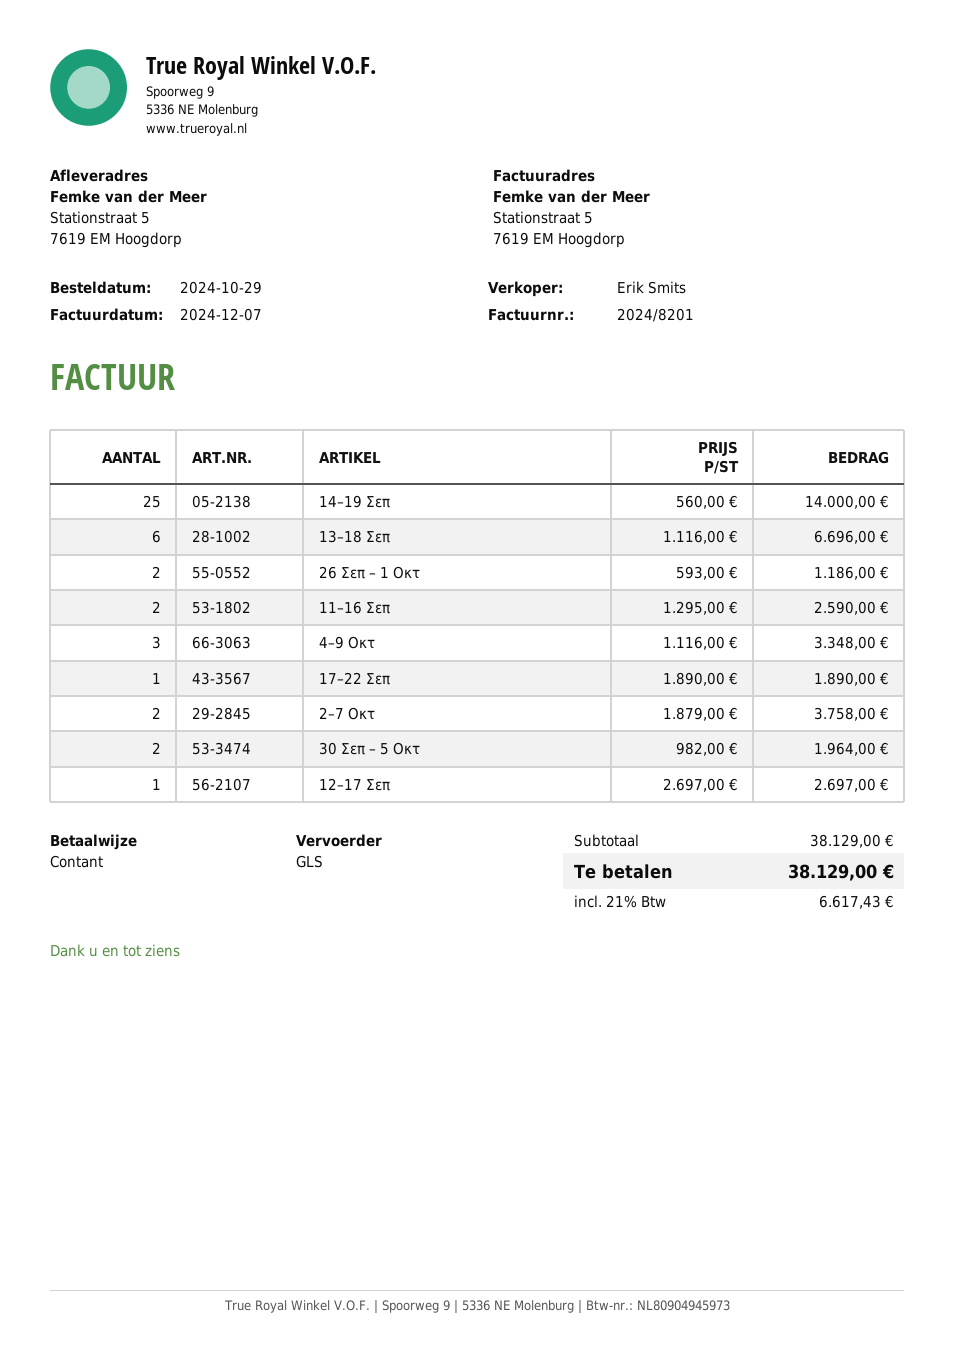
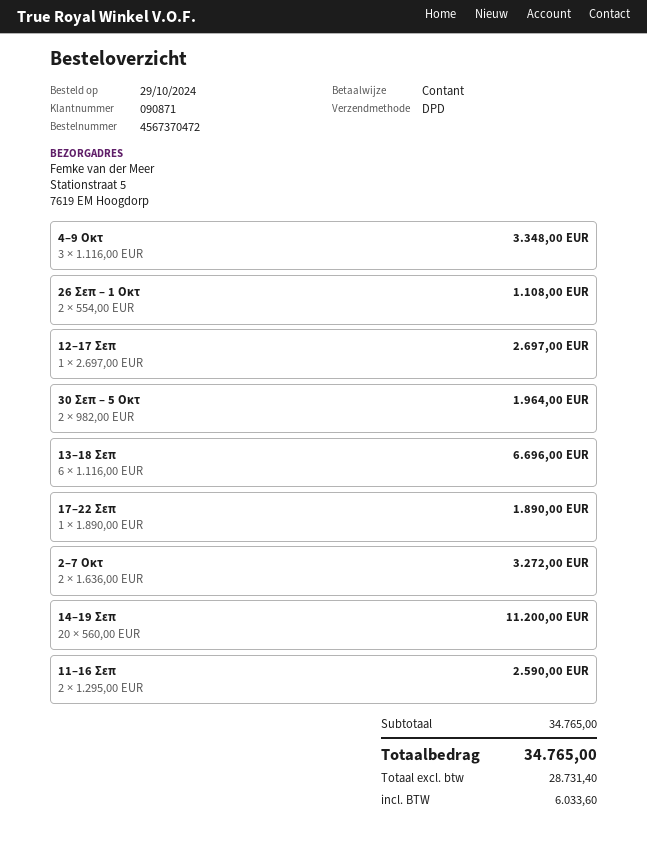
shipping method: GLS -> DPD
14–19 Σεπ: 25 x 560.00 = 14000.00 -> 20 x 560.00 = 11200.00
26 Σεπ – 1 Οκτ: 2 x 593.00 = 1186.00 -> 2 x 554.00 = 1108.00
2–7 Οκτ: 2 x 1879.00 = 3758.00 -> 2 x 1636.00 = 3272.00
subtotal: 38129.00 -> 34765.00
tax: 6617.43 -> 6033.60
total: 38129.00 -> 34765.00

